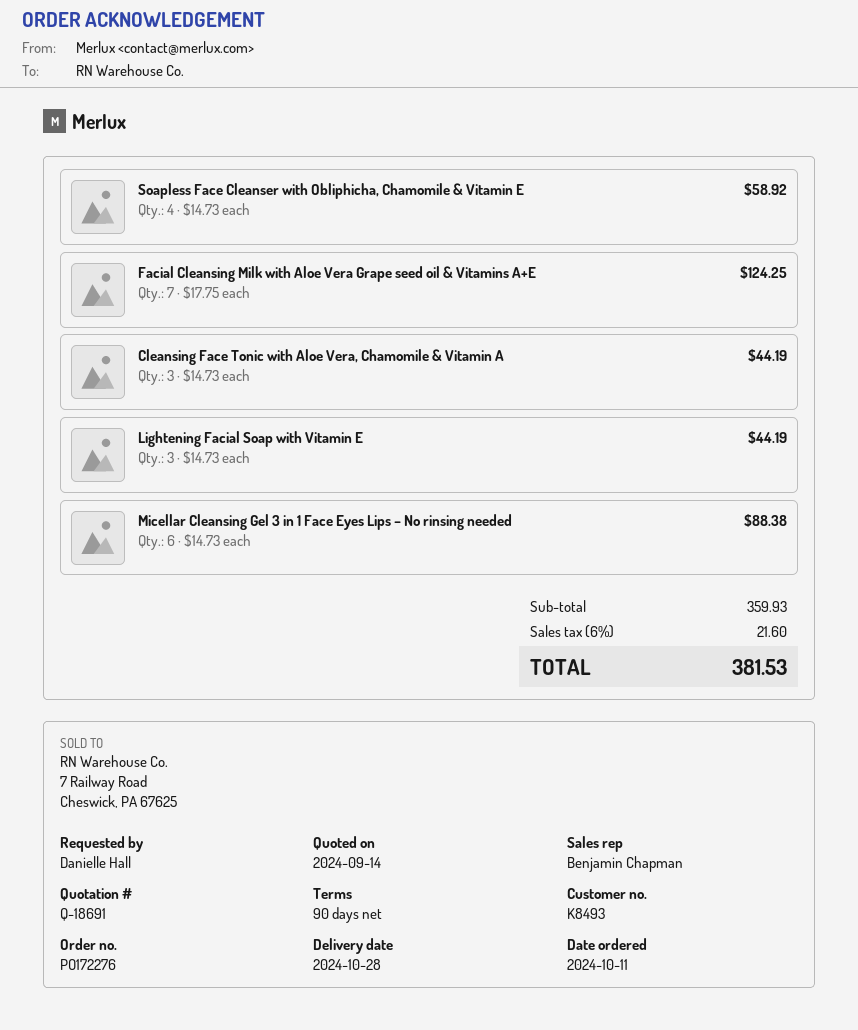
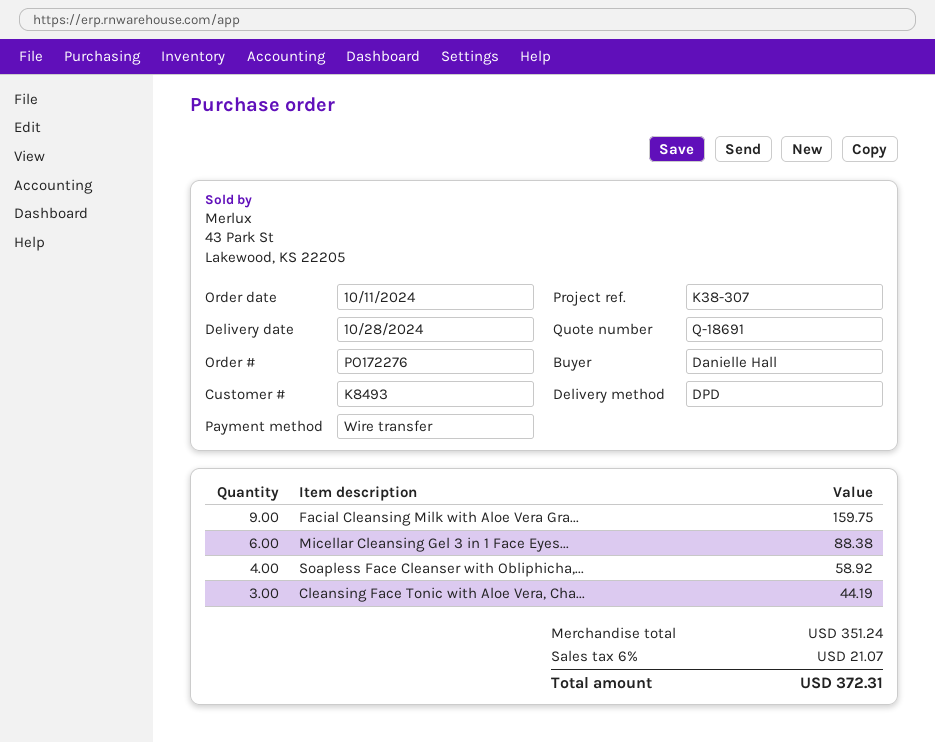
Facial Cleansing Milk with Aloe Vera Grape seed oil & Vitamins A+E: 7 for 124.25 -> 9 for 159.75
Lightening Facial Soap with Vitamin E: 3 for 44.19 -> none
subtotal: 359.93 -> 351.24
tax: 6% = 21.60 -> 6% = 21.07
total: 381.53 -> 372.31

